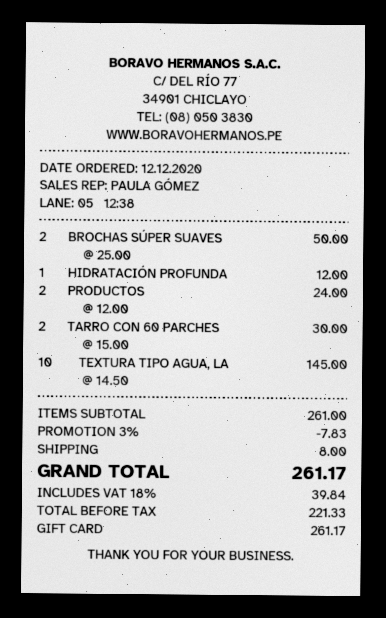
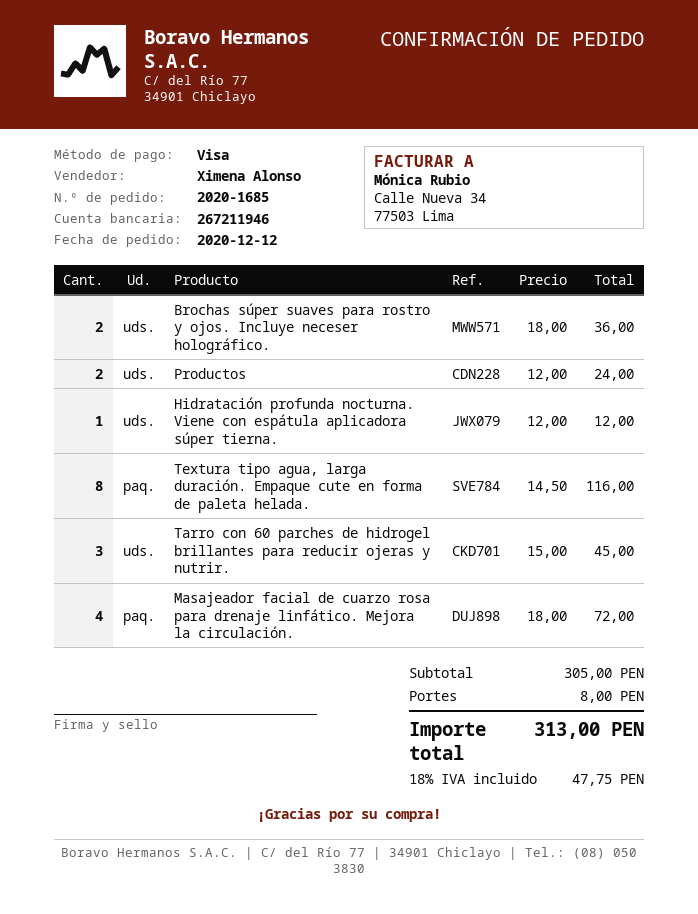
sales rep: PAULA GÓMEZ -> Ximena Alonso
payment method: gift card -> Visa
BROCHAS SÚPER SUAVES: 2 x 25.00 = 50.00 -> 2 x 18.00 = 36.00
TARRO CON 60 PARCHES: 2 x 15.00 = 30.00 -> 3 x 15.00 = 45.00
TEXTURA TIPO AGUA, LA: 10 x 14.50 = 145.00 -> 8 x 14.50 = 116.00
Masajeador facial de cuarzo rosa para drenaje linfático. Mejora la circulación.: none -> 4 x 18.00 = 72.00
subtotal: 261.00 -> 305.00
discount: 3% = 7.83 -> none
tax: 18% = 39.84 -> 18% = 47.75
total: 261.17 -> 313.00

